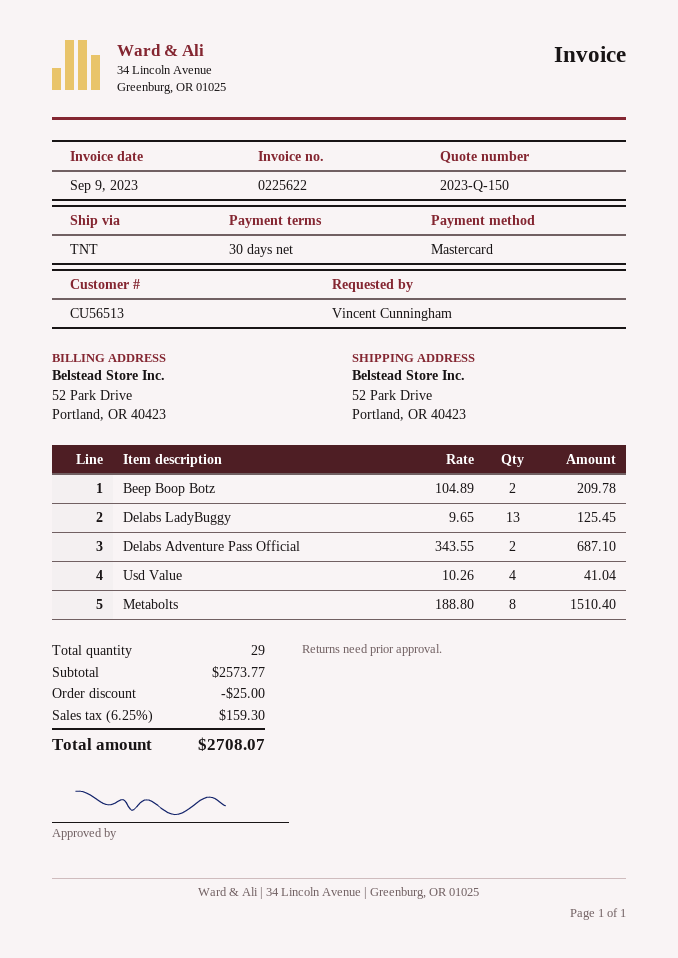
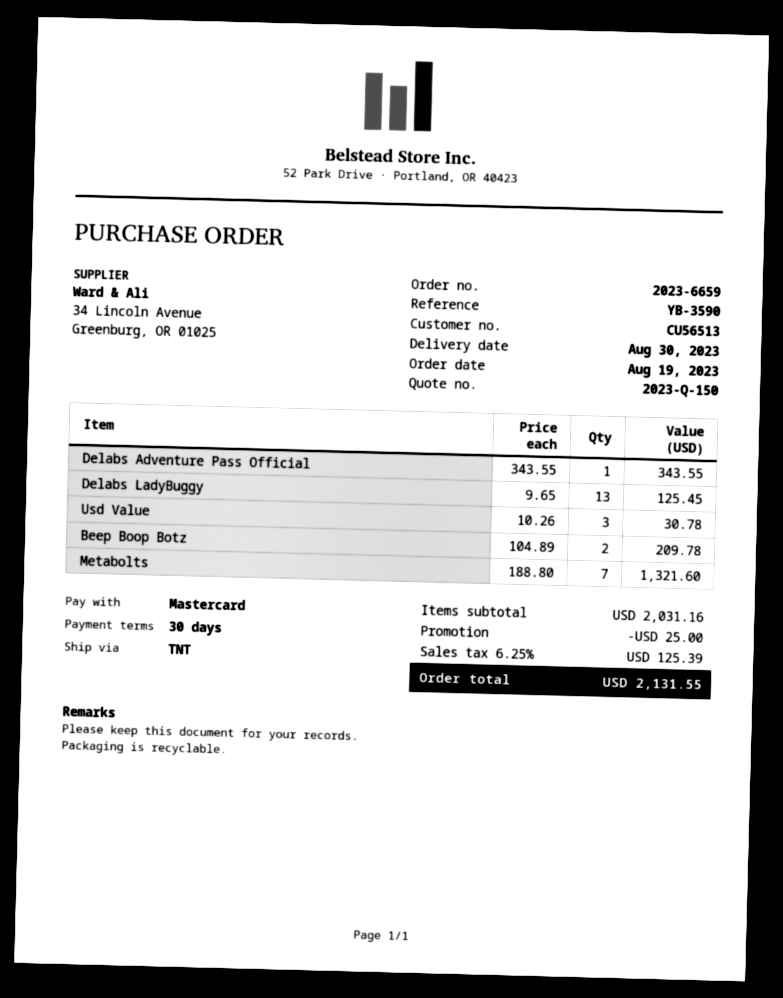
Delabs Adventure Pass Official: 2 x 343.55 = 687.10 -> 1 x 343.55 = 343.55
Usd Value: 4 x 10.26 = 41.04 -> 3 x 10.26 = 30.78
Metabolts: 8 x 188.80 = 1510.40 -> 7 x 188.80 = 1321.60
subtotal: 2573.77 -> 2031.16
tax: 6.25% = 159.30 -> 6.25% = 125.39
total: 2708.07 -> 2131.55

